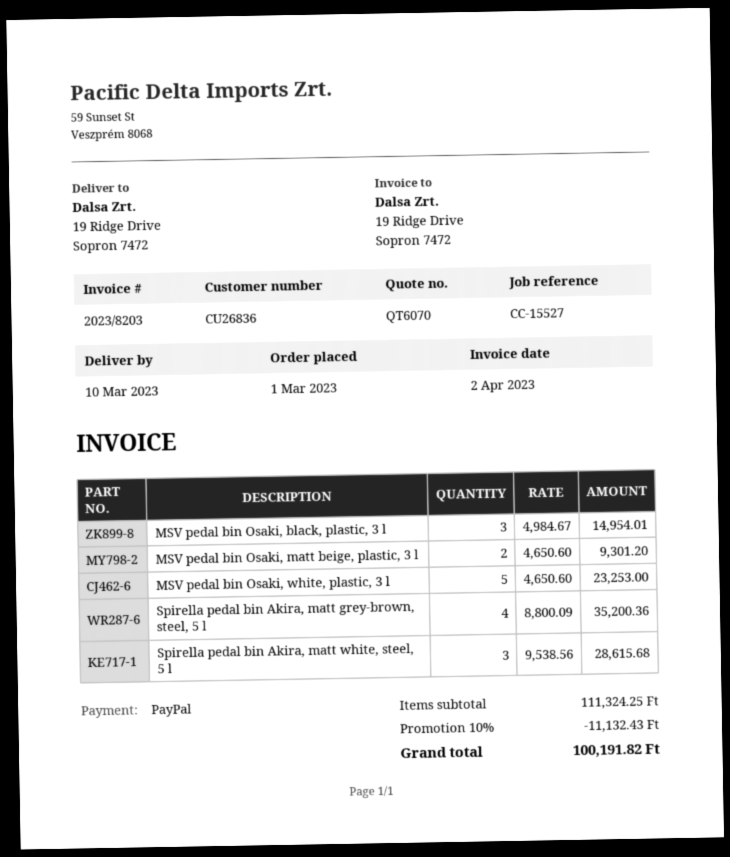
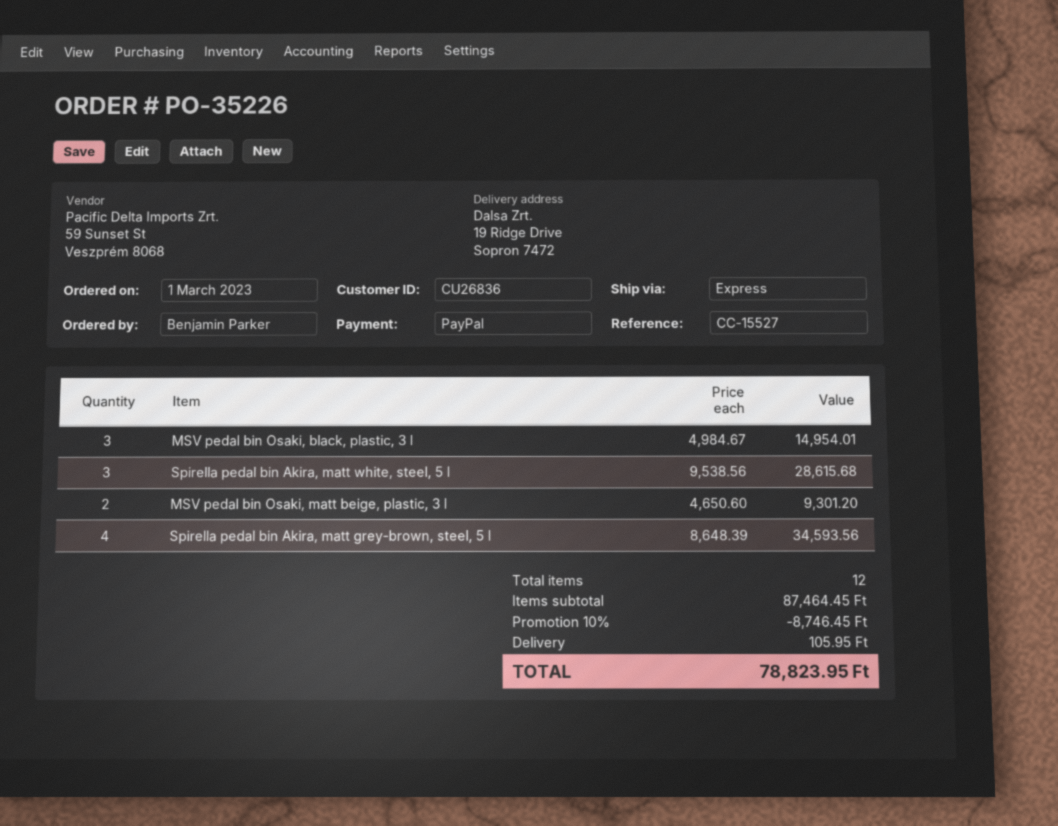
MSV pedal bin Osaki, white, plastic, 3 l: 5 x 4650.60 = 23253.00 -> none
Spirella pedal bin Akira, matt grey-brown, steel, 5 l: 4 x 8800.09 = 35200.36 -> 4 x 8648.39 = 34593.56
subtotal: 111324.25 -> 87464.45
discount: 10% = 11132.43 -> 10% = 8746.45
shipping: none -> 105.95
total: 100191.82 -> 78823.95

